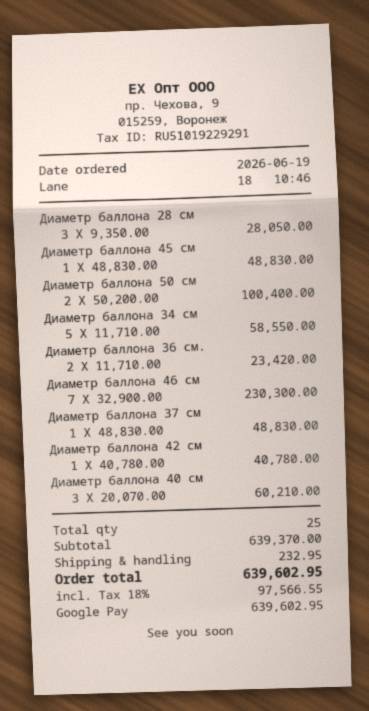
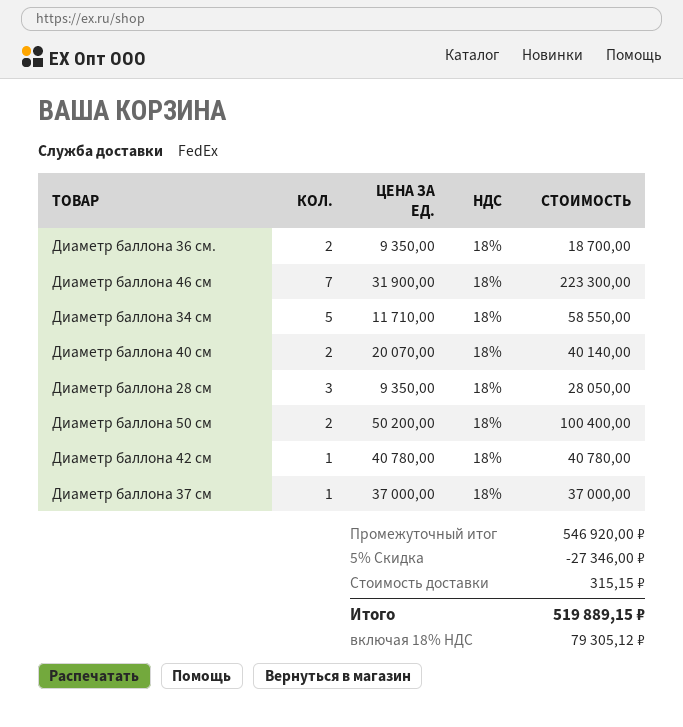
Диаметр баллона 45 см: 1 x 48830.00 = 48830.00 -> none
Диаметр баллона 36 см.: 2 x 11710.00 = 23420.00 -> 2 x 9350.00 = 18700.00
Диаметр баллона 46 см: 7 x 32900.00 = 230300.00 -> 7 x 31900.00 = 223300.00
Диаметр баллона 37 см: 1 x 48830.00 = 48830.00 -> 1 x 37000.00 = 37000.00
Диаметр баллона 40 см: 3 x 20070.00 = 60210.00 -> 2 x 20070.00 = 40140.00
subtotal: 639370.00 -> 546920.00
discount: none -> 5% = 27346.00
shipping: 232.95 -> 315.15
tax: 18% = 97566.55 -> 18% = 79305.12
total: 639602.95 -> 519889.15

